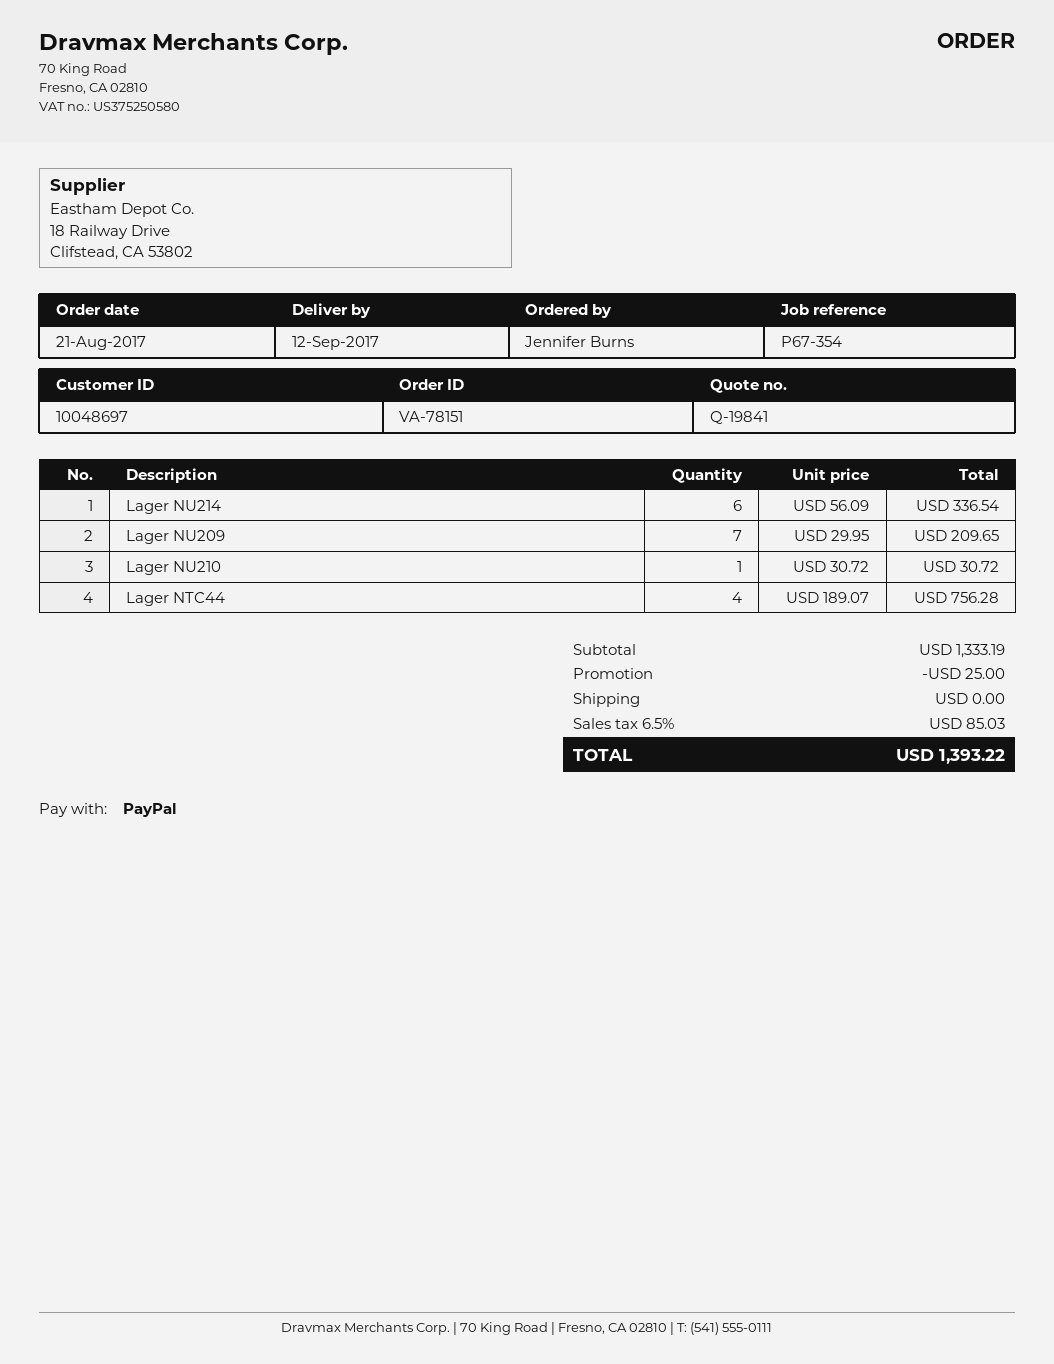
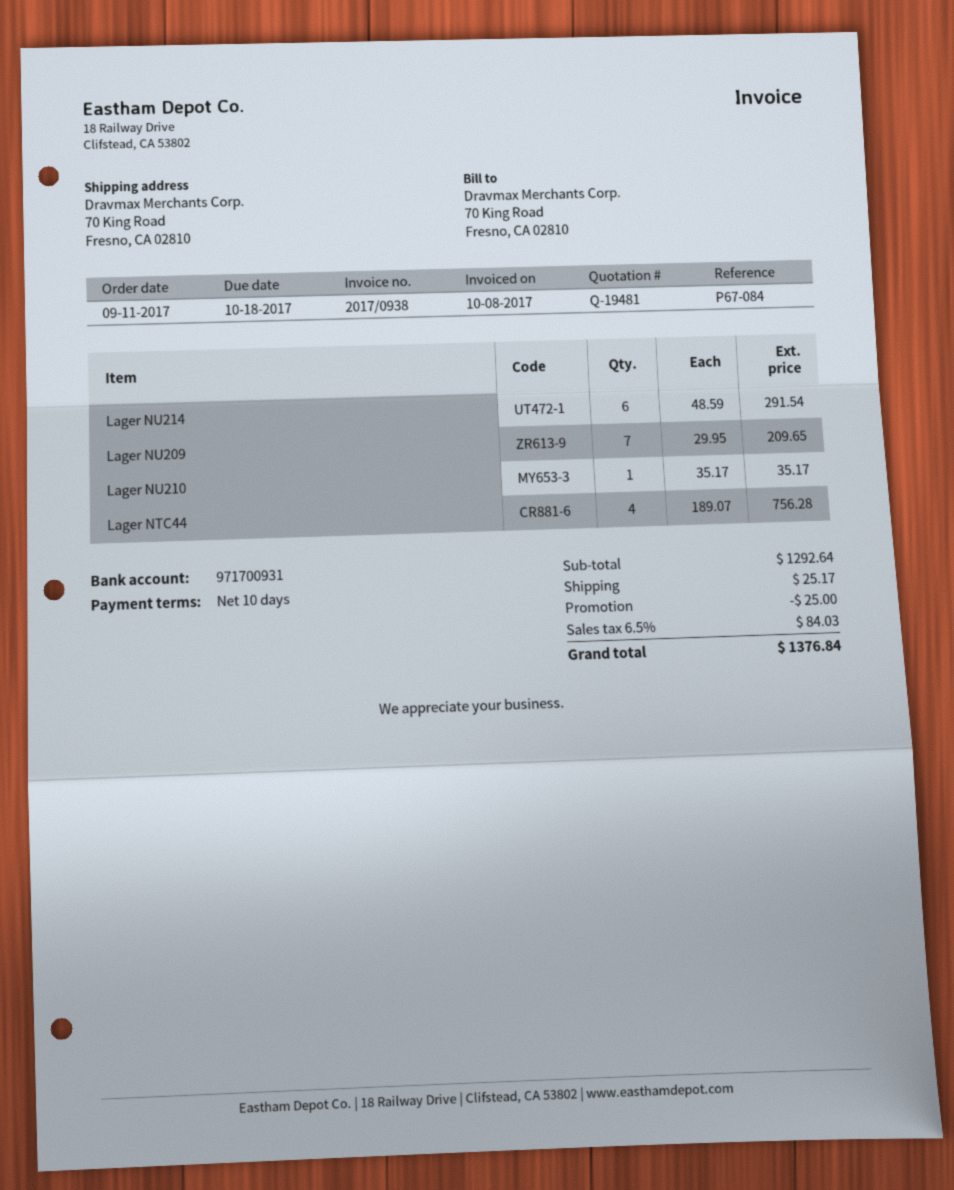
quote number: Q-19841 -> Q-19481
order date: 2017-08-21 -> 2017-09-11
reference: P67-354 -> P67-084
Lager NU214: 6 x 56.09 = 336.54 -> 6 x 48.59 = 291.54
Lager NU210: 1 x 30.72 = 30.72 -> 1 x 35.17 = 35.17
subtotal: 1333.19 -> 1292.64
shipping: 0.00 -> 25.17
tax: 6.5% = 85.03 -> 6.5% = 84.03
total: 1393.22 -> 1376.84

